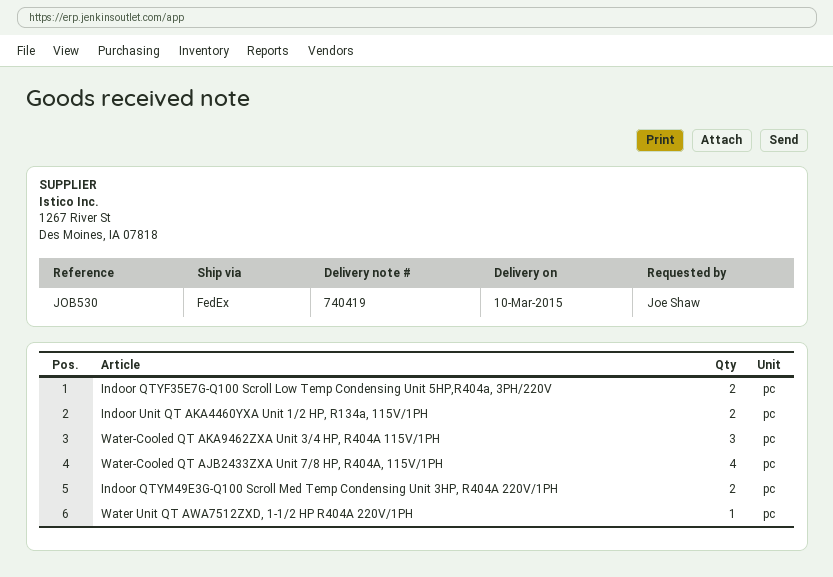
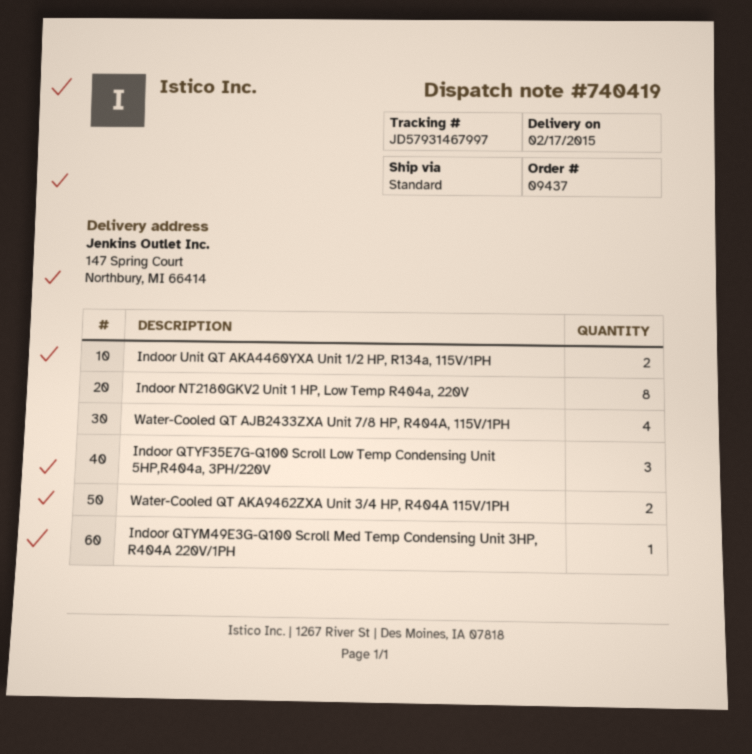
delivery date: 2015-03-10 -> 2015-02-17
shipping method: FedEx -> standard
Indoor QTYF35E7G-Q100 Scroll Low Temp Condensing Unit 5HP,R404a, 3PH/220V: 2 -> 3
Water-Cooled QT AKA9462ZXA Unit 3/4 HP, R404A 115V/1PH: 3 -> 2
Indoor QTYM49E3G-Q100 Scroll Med Temp Condensing Unit 3HP, R404A 220V/1PH: 2 -> 1
Water Unit QT AWA7512ZXD, 1-1/2 HP R404A 220V/1PH: 1 -> none
Indoor NT2180GKV2 Unit 1 HP, Low Temp R404a, 220V: none -> 8

